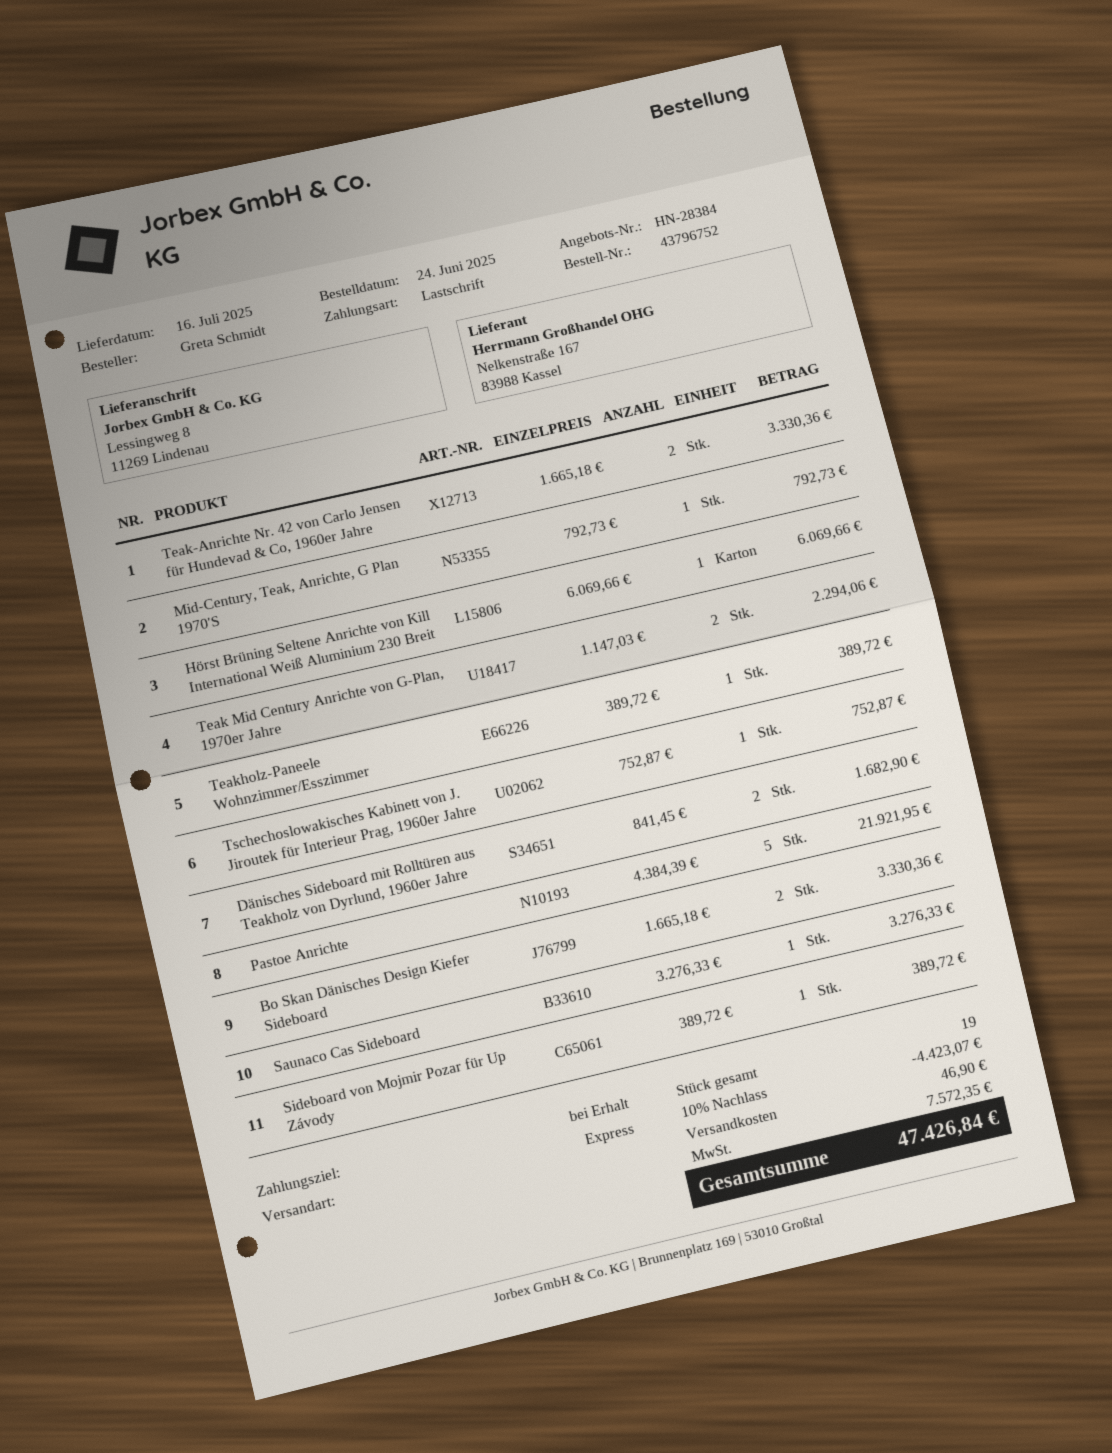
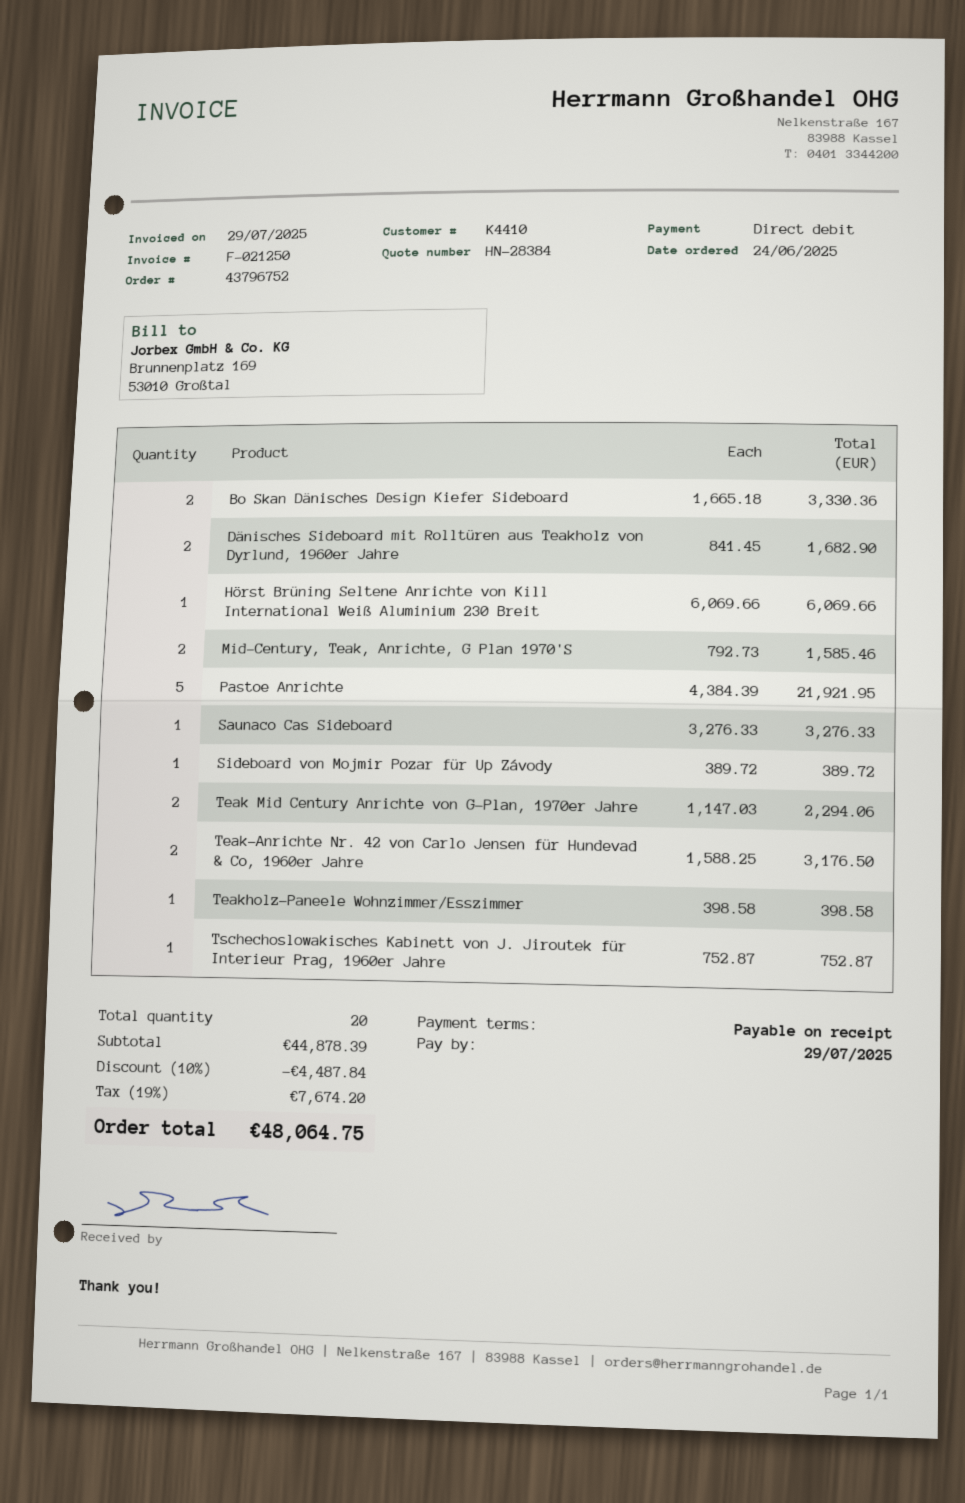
Teak-Anrichte Nr. 42 von Carlo Jensen für Hundevad & Co, 1960er Jahre: 2 x 1665.18 = 3330.36 -> 2 x 1588.25 = 3176.50
Mid-Century, Teak, Anrichte, G Plan 1970'S: 1 x 792.73 = 792.73 -> 2 x 792.73 = 1585.46
Teakholz-Paneele Wohnzimmer/Esszimmer: 1 x 389.72 = 389.72 -> 1 x 398.58 = 398.58
total quantity: 19 -> 20
discount: 10% = 4423.07 -> 10% = 4487.84
shipping: 46.90 -> none
tax: 7572.35 -> 7674.20
total: 47426.84 -> 48064.75

